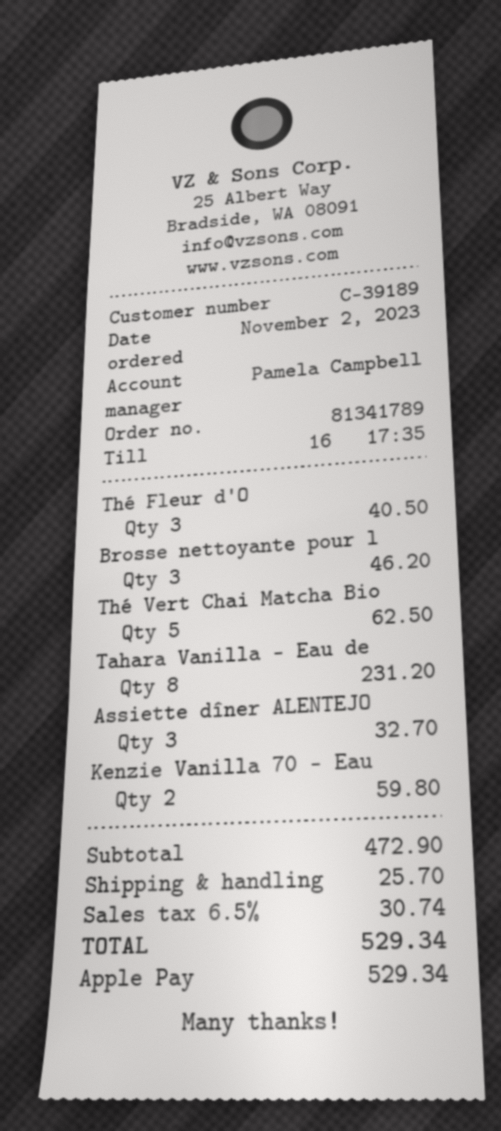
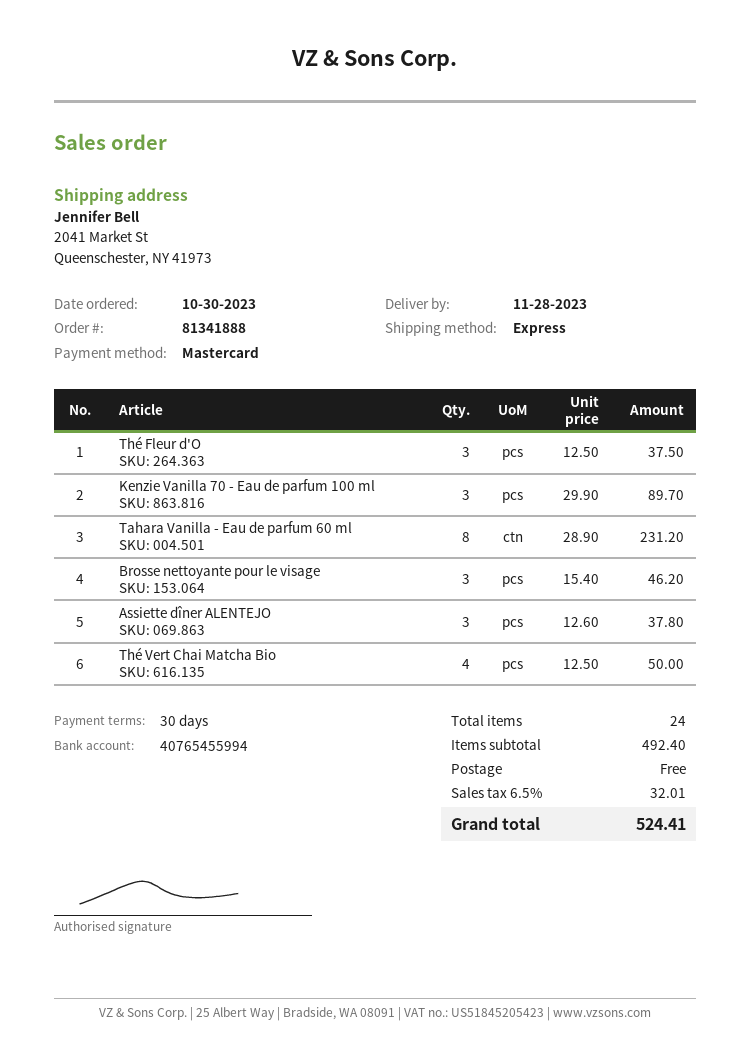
order number: 81341789 -> 81341888
order date: 2023-11-02 -> 2023-10-30
payment method: Apple Pay -> Mastercard
Thé Fleur d'O: 3 for 40.50 -> 3 for 37.50
Thé Vert Chai Matcha Bio: 5 for 62.50 -> 4 for 50.00
Assiette dîner ALENTEJO: 3 for 32.70 -> 3 for 37.80
Kenzie Vanilla 70 - Eau: 2 for 59.80 -> 3 for 89.70
subtotal: 472.90 -> 492.40
shipping: 25.70 -> 0.00
tax: 6.5% = 30.74 -> 6.5% = 32.01
total: 529.34 -> 524.41

